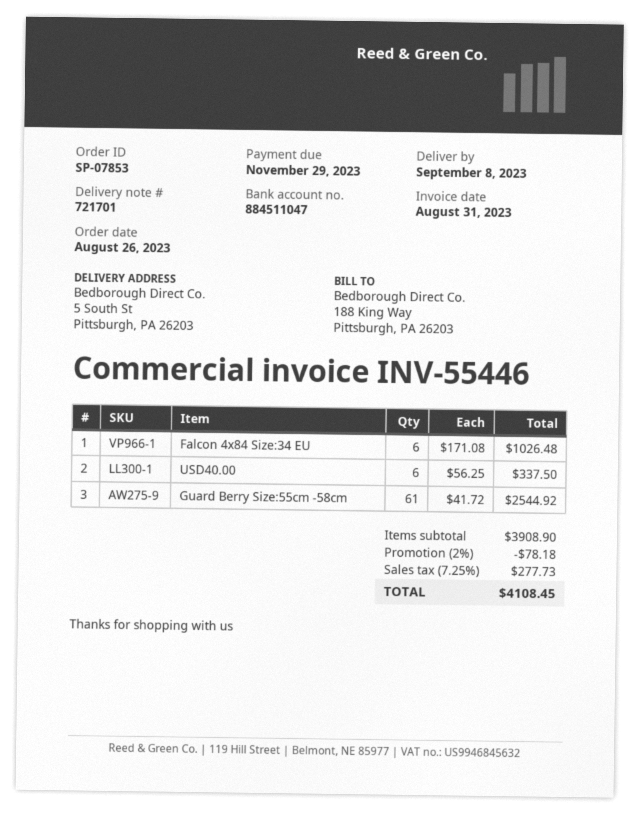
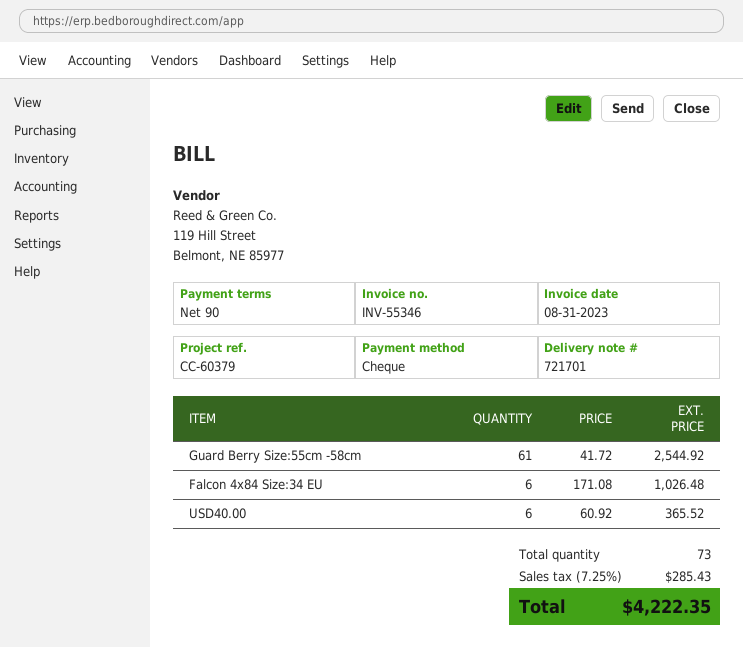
invoice number: INV-55446 -> INV-55346
USD40.00: 6 x 56.25 = 337.50 -> 6 x 60.92 = 365.52
discount: 2% = 78.18 -> none
tax: 7.25% = 277.73 -> 7.25% = 285.43
total: 4108.45 -> 4222.35

